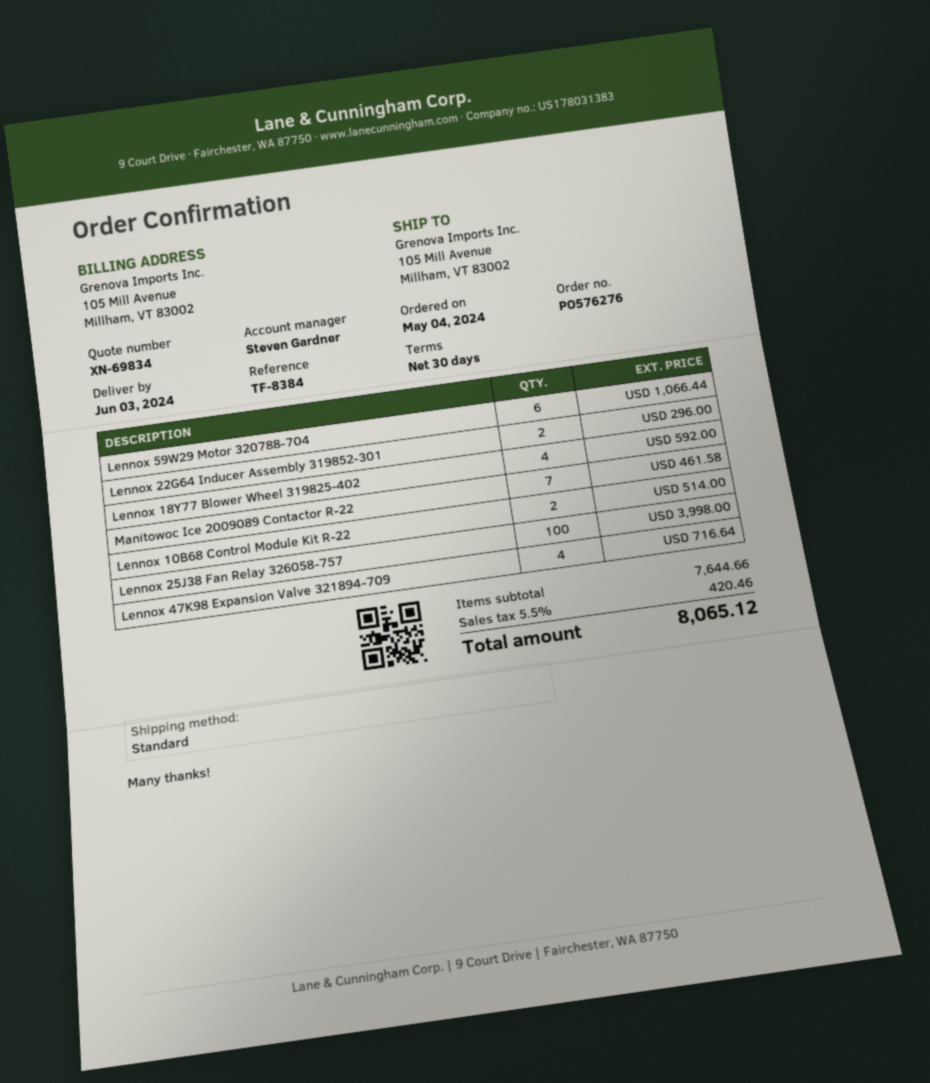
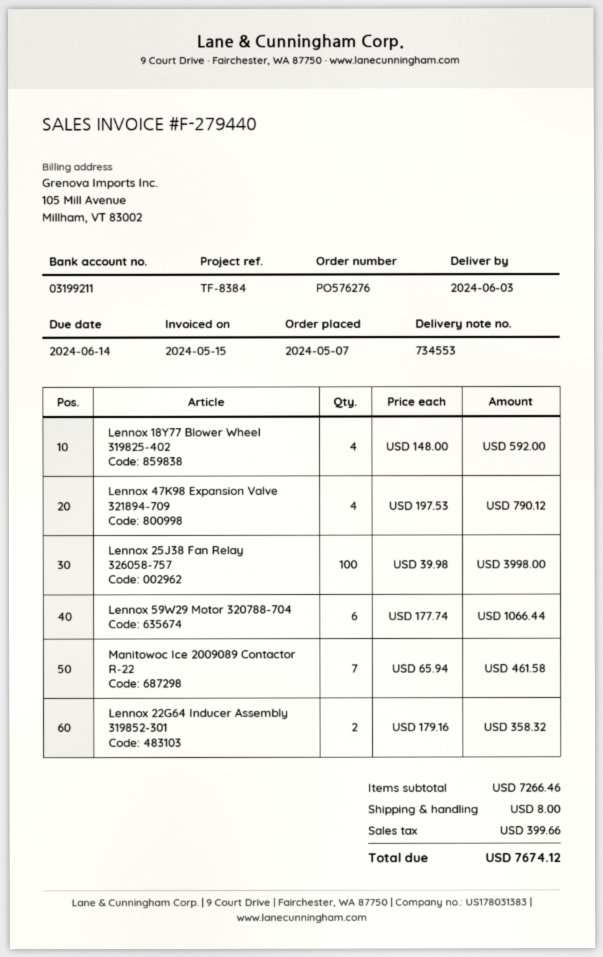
order date: 2024-05-04 -> 2024-05-07
Lennox 22G64 Inducer Assembly 319852-301: 2 for 296.00 -> 2 for 358.32
Lennox 10B68 Control Module Kit R-22: 2 for 514.00 -> none
Lennox 47K98 Expansion Valve 321894-709: 4 for 716.64 -> 4 for 790.12
subtotal: 7644.66 -> 7266.46
shipping: none -> 8.00
tax: 420.46 -> 399.66
total: 8065.12 -> 7674.12

